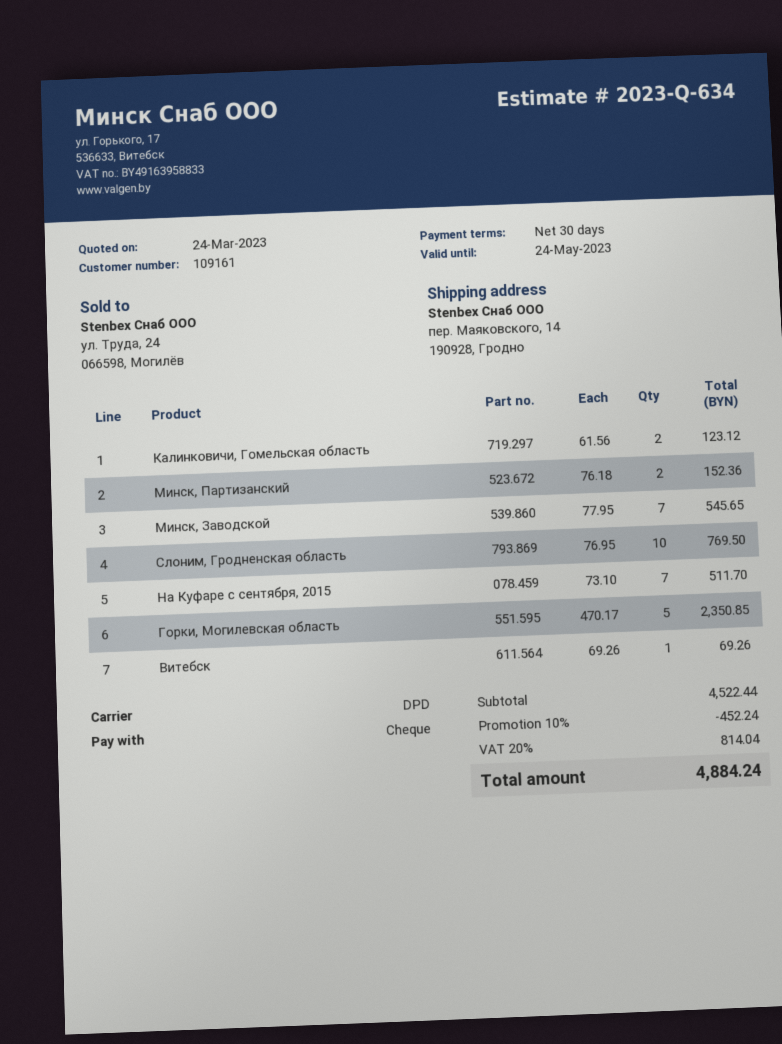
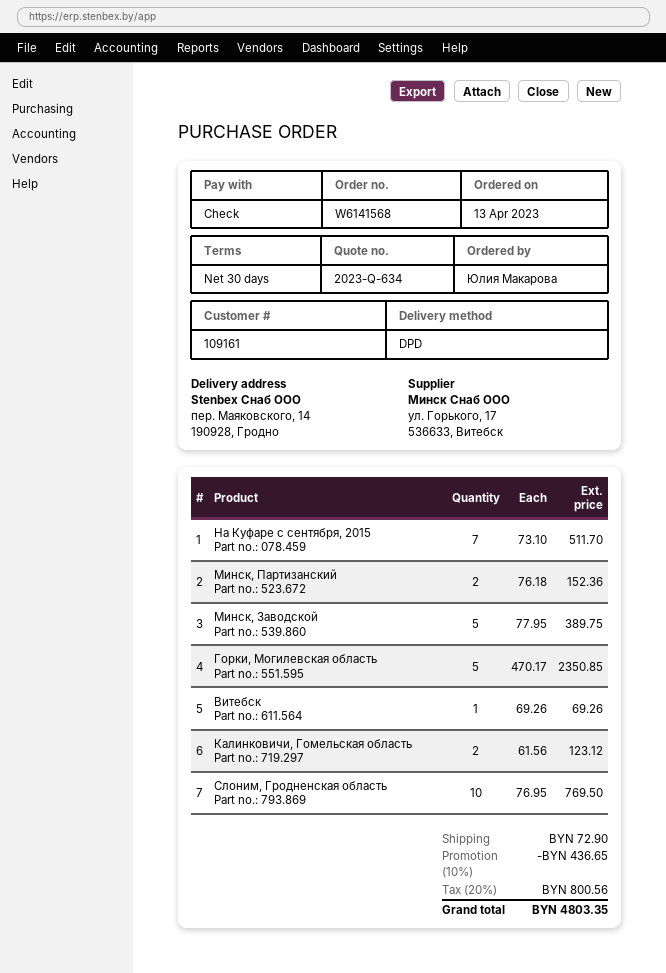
Минск, Заводской: 7 x 77.95 = 545.65 -> 5 x 77.95 = 389.75
discount: 10% = 452.24 -> 10% = 436.65
shipping: none -> 72.90
tax: 20% = 814.04 -> 20% = 800.56
total: 4884.24 -> 4803.35

